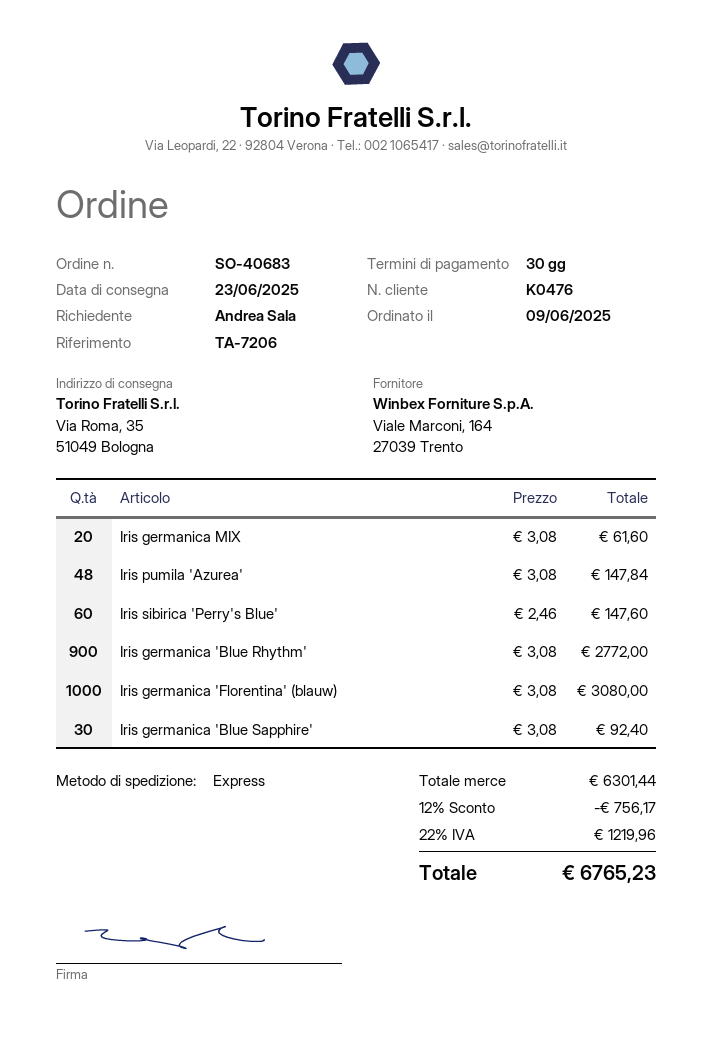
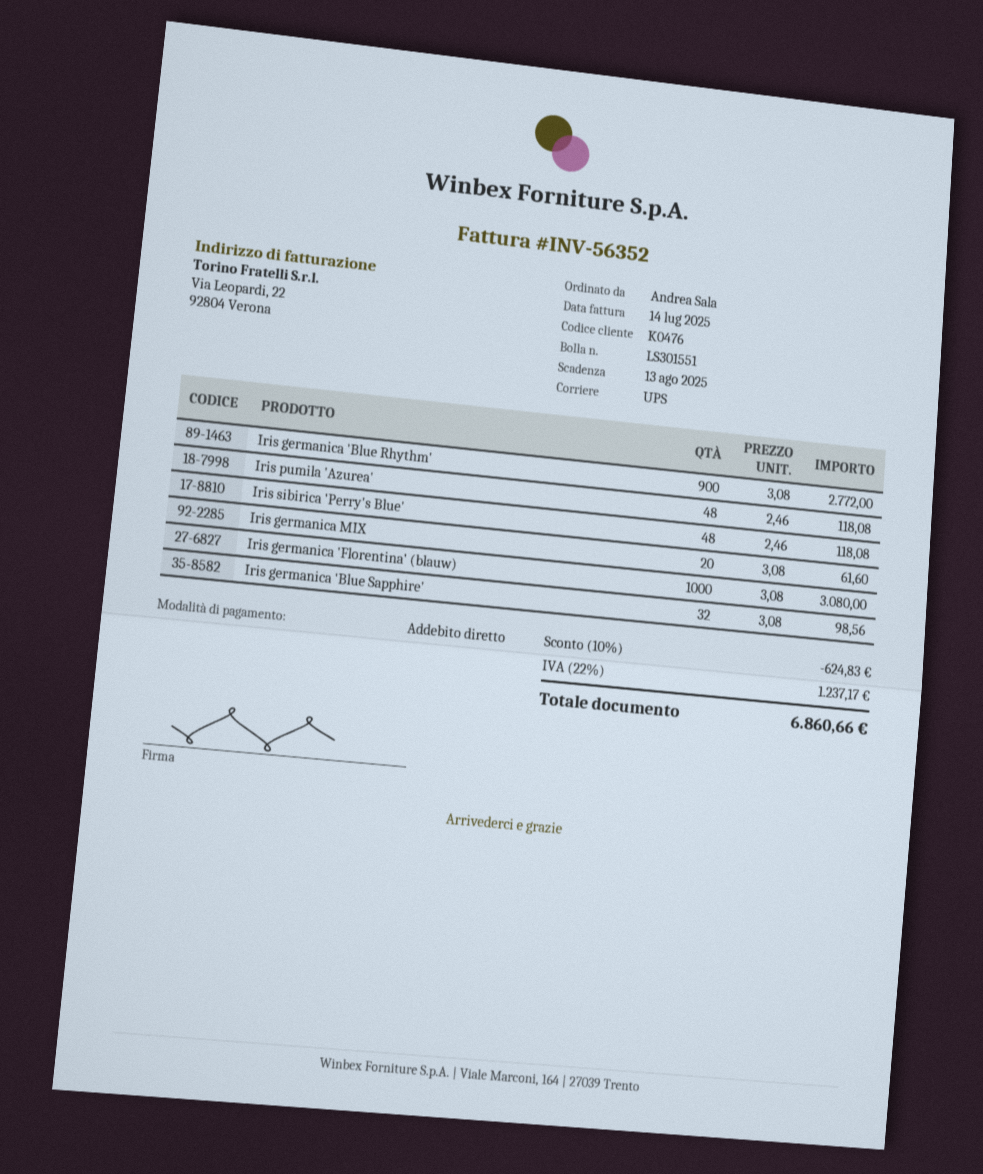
shipping method: express -> UPS
Iris pumila 'Azurea': 48 x 3.08 = 147.84 -> 48 x 2.46 = 118.08
Iris sibirica 'Perry's Blue': 60 x 2.46 = 147.60 -> 48 x 2.46 = 118.08
Iris germanica 'Blue Sapphire': 30 x 3.08 = 92.40 -> 32 x 3.08 = 98.56
discount: 12% = 756.17 -> 10% = 624.83
tax: 22% = 1219.96 -> 22% = 1237.17
total: 6765.23 -> 6860.66

